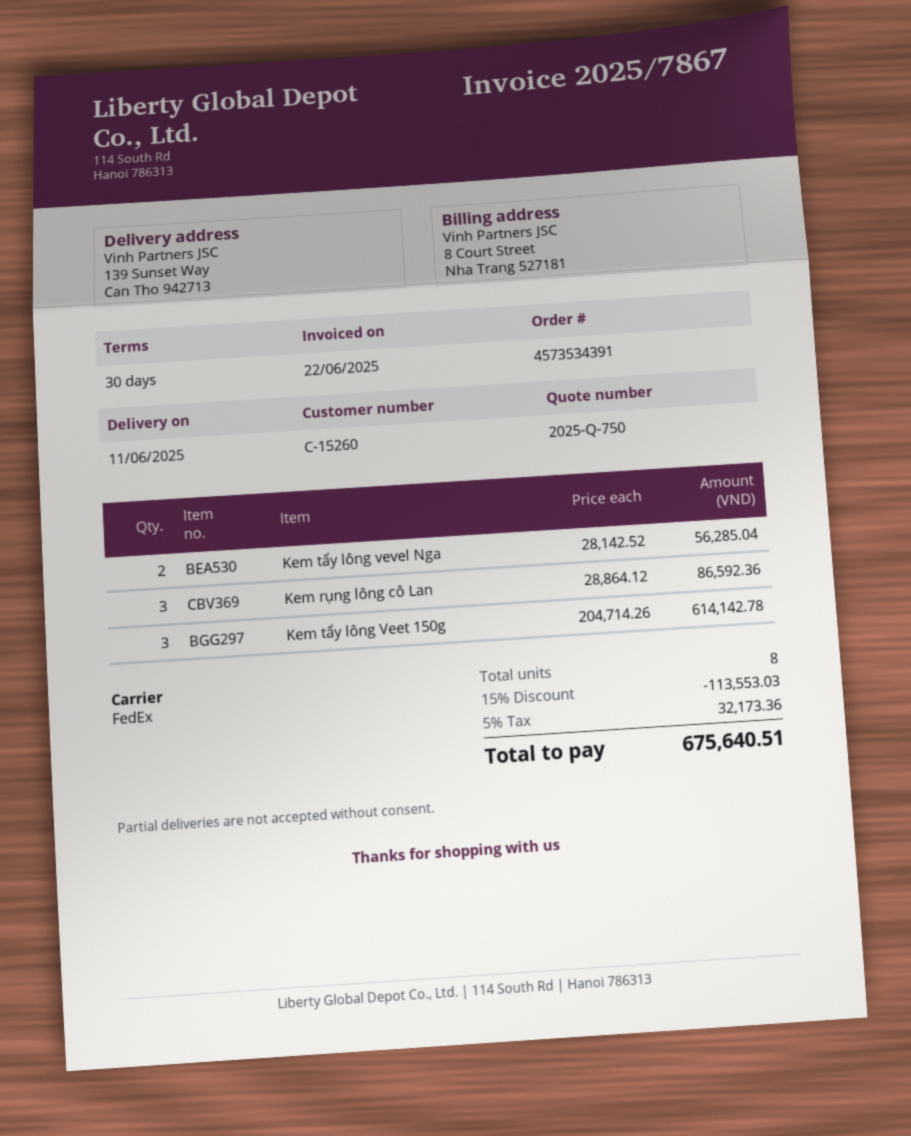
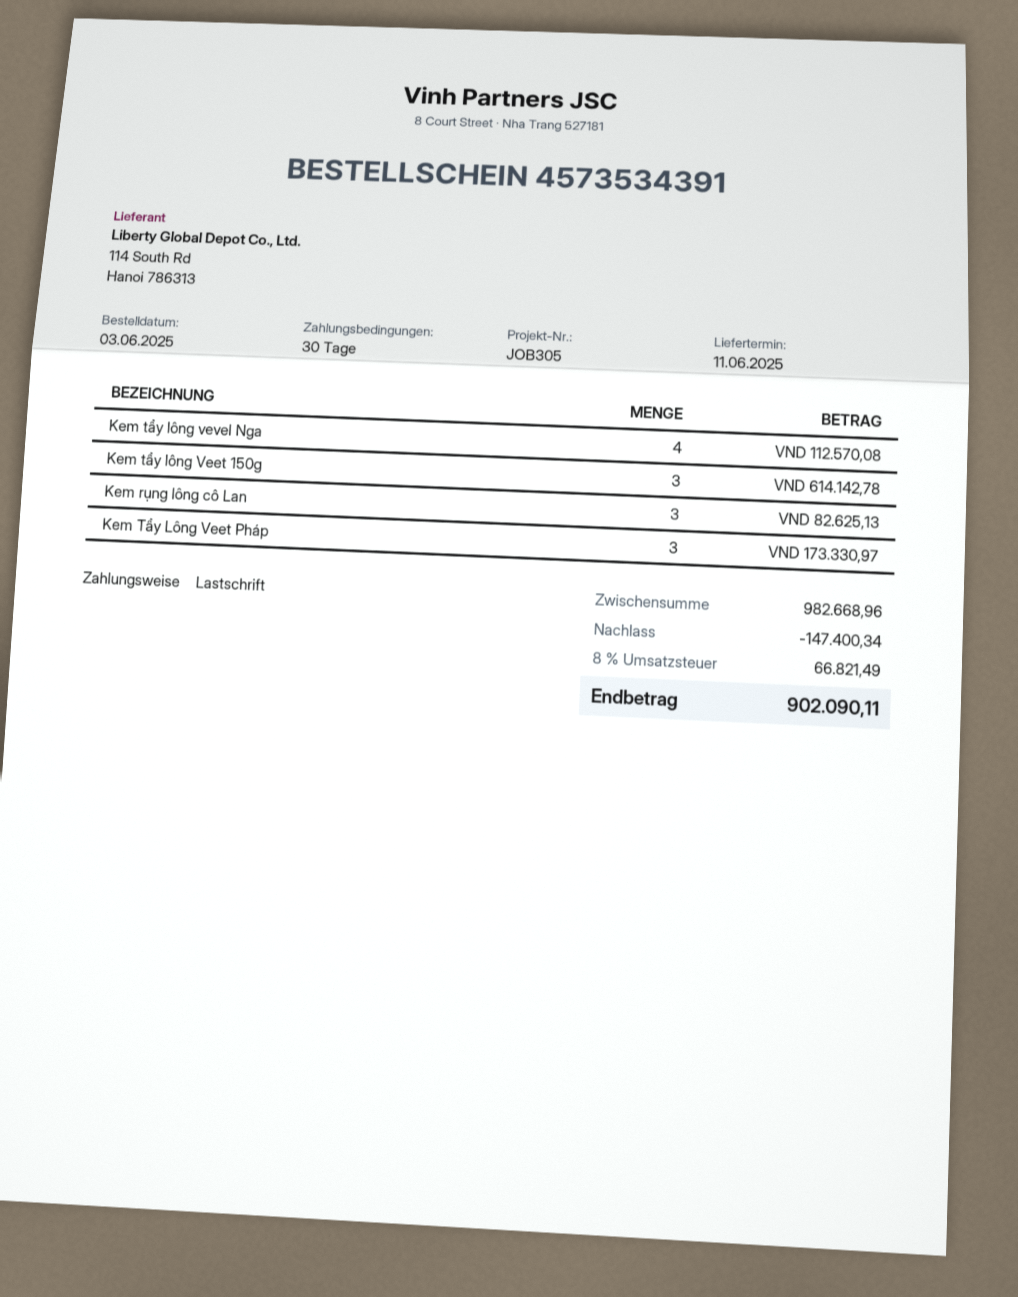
Kem tẩy lông vevel Nga: 2 for 56285.04 -> 4 for 112570.08
Kem rụng lông cô Lan: 3 for 86592.36 -> 3 for 82625.13
Kem Tẩy Lông Veet Pháp: none -> 3 for 173330.97
discount: 113553.03 -> 147400.34
tax: 5% = 32173.36 -> 8% = 66821.49
total: 675640.51 -> 902090.11

